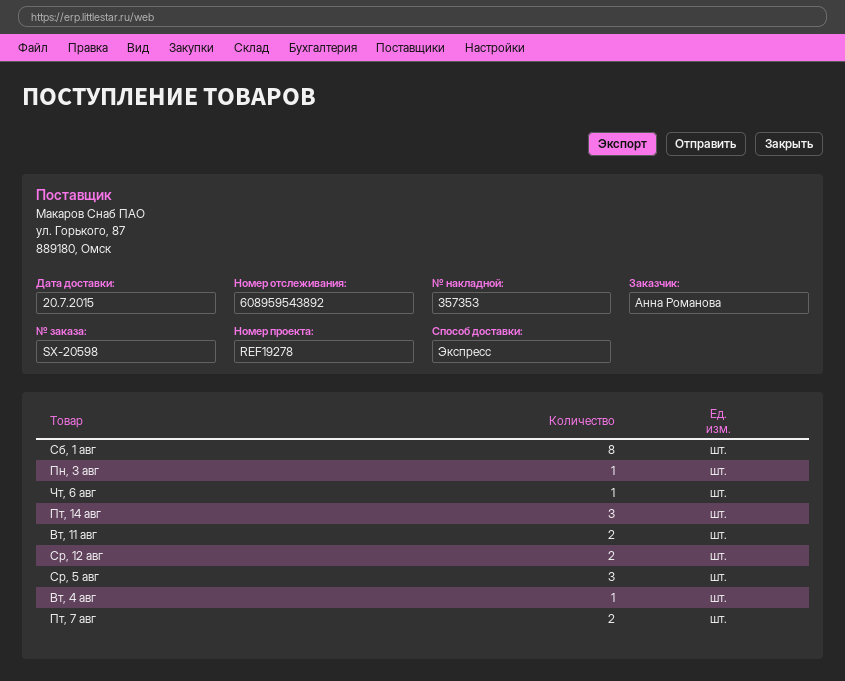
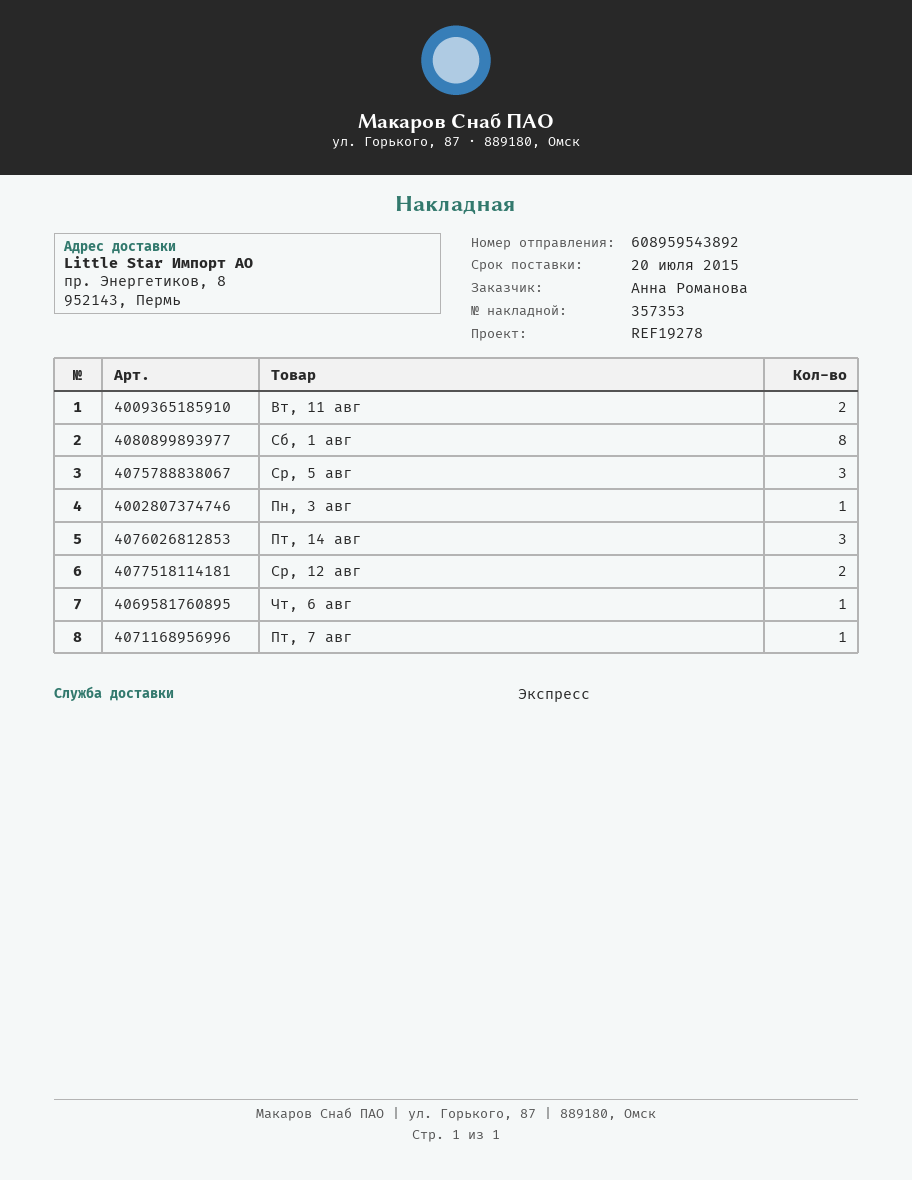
Вт, 4 авг: 1 -> none
Пт, 7 авг: 2 -> 1

